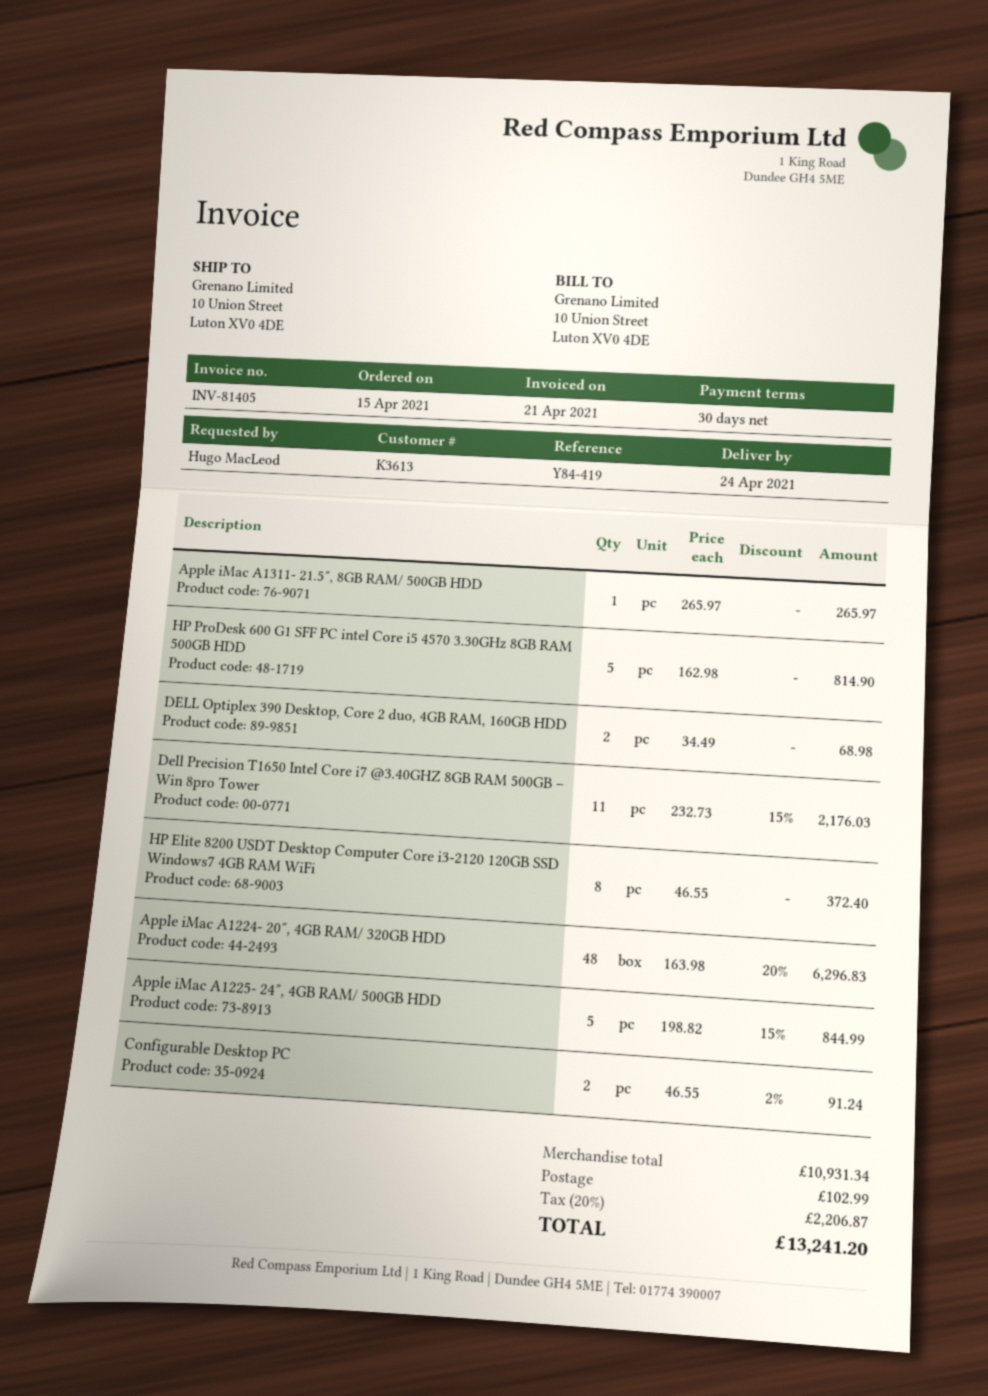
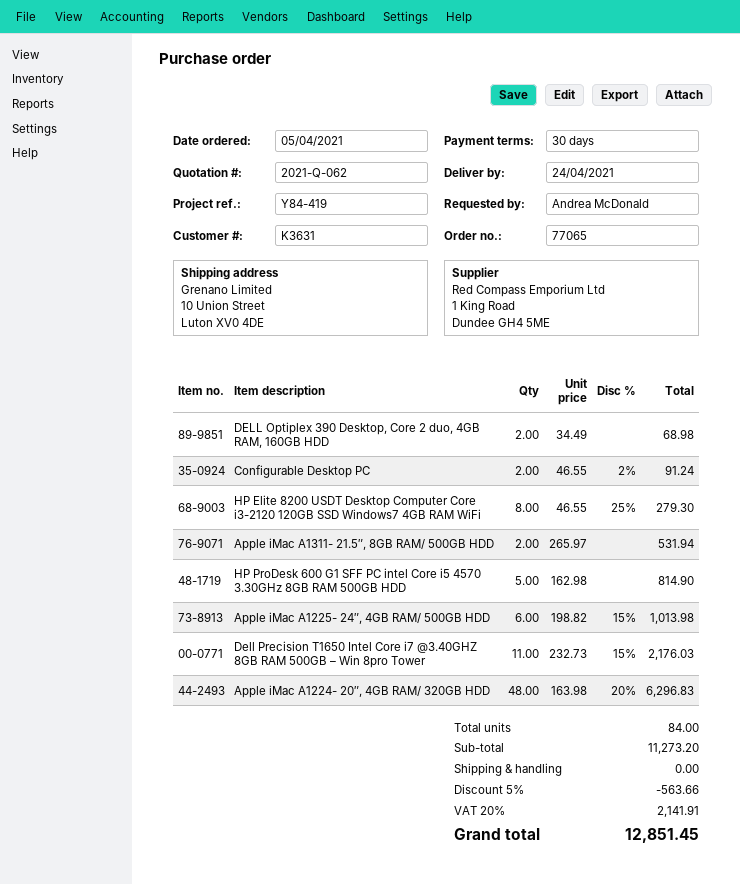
order date: 2021-04-15 -> 2021-04-05
customer number: K3613 -> K3631
ordered by: Hugo MacLeod -> Andrea McDonald
Apple iMac A1311- 21.5″, 8GB RAM/ 500GB HDD: 1 x 265.97 = 265.97 -> 2 x 265.97 = 531.94
HP Elite 8200 USDT Desktop Computer Core i3-2120 120GB SSD Windows7 4GB RAM WiFi: 8 x 46.55 = 372.40 -> 8 x 46.55 - 25% = 279.30
Apple iMac A1225- 24″, 4GB RAM/ 500GB HDD: 5 x 198.82 - 15% = 844.99 -> 6 x 198.82 - 15% = 1013.98
subtotal: 10931.34 -> 11273.20
discount: none -> 5% = 563.66
shipping: 102.99 -> 0.00
tax: 20% = 2206.87 -> 20% = 2141.91
total: 13241.20 -> 12851.45

